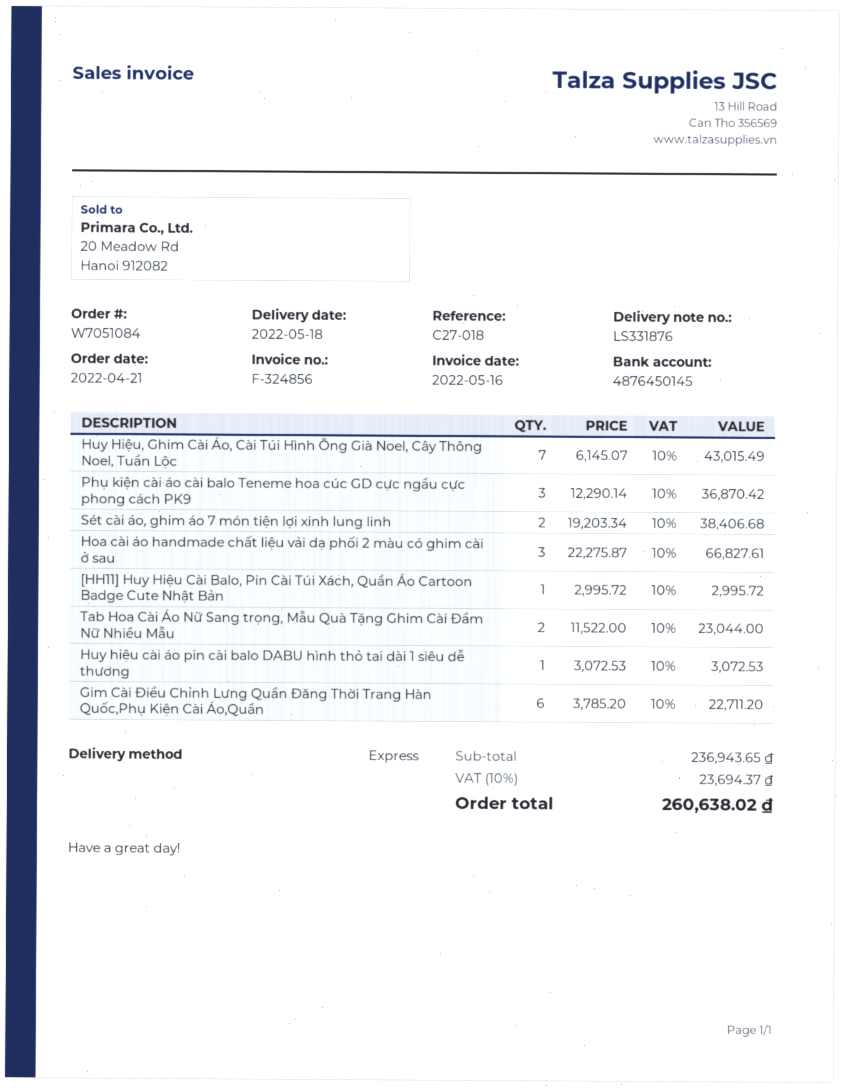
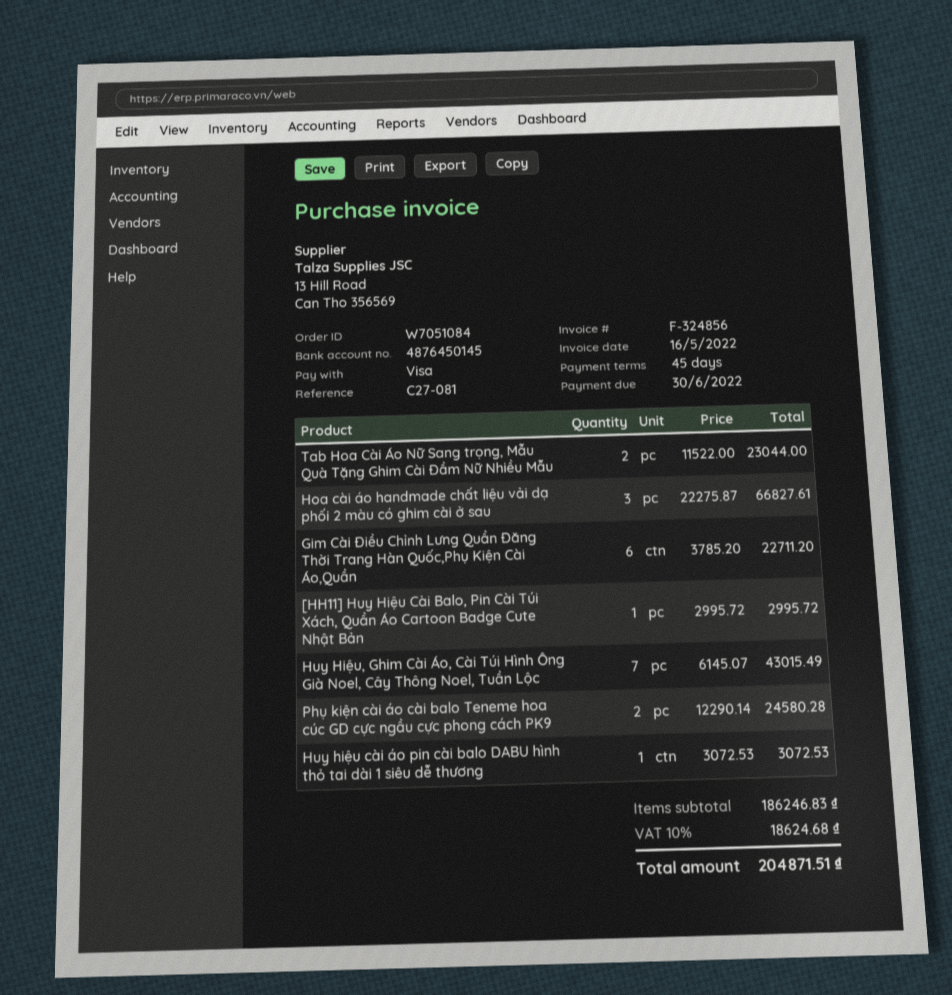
reference: C27-018 -> C27-081
Phụ kiện cài áo cài balo Teneme hoa cúc GD cực ngầu cực phong cách PK9: 3 x 12290.14 = 36870.42 -> 2 x 12290.14 = 24580.28
Sét cài áo, ghim áo 7 món tiện lợi xinh lung linh: 2 x 19203.34 = 38406.68 -> none
subtotal: 236943.65 -> 186246.83
tax: 10% = 23694.37 -> 10% = 18624.68
total: 260638.02 -> 204871.51

